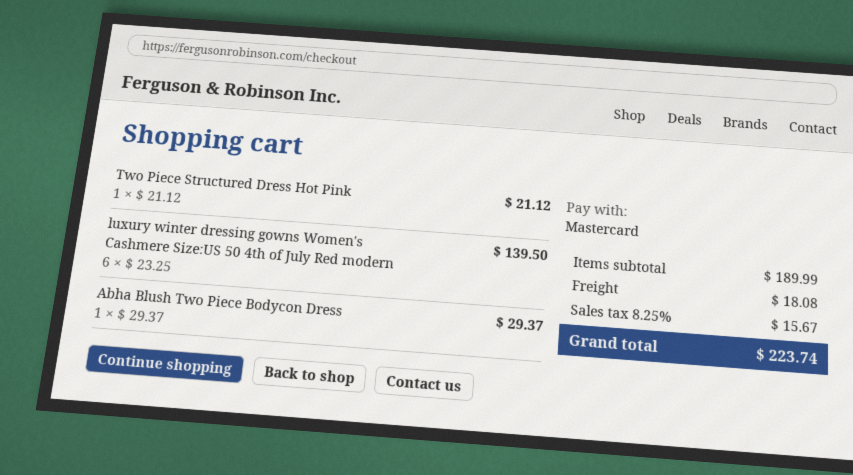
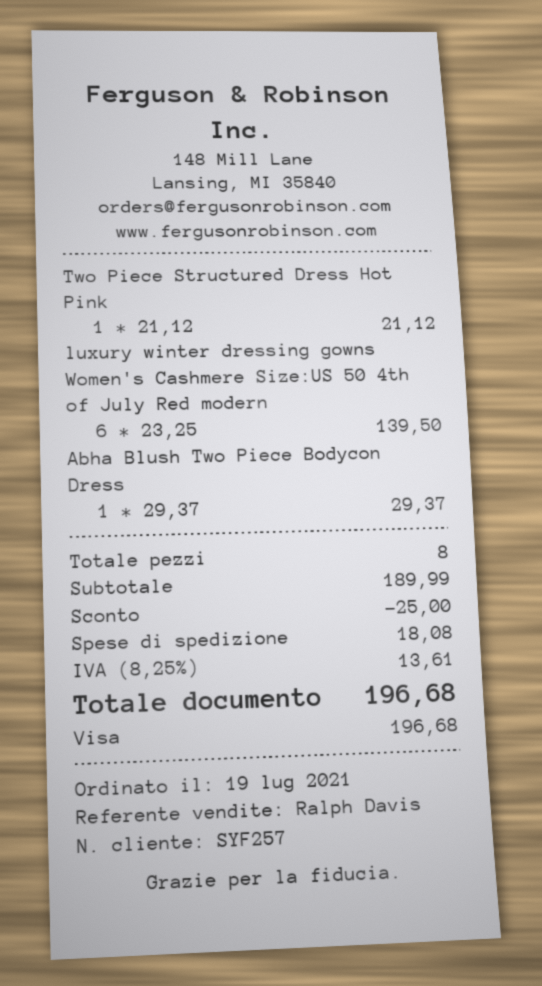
payment method: Mastercard -> Visa
discount: none -> 25.00
tax: 8.25% = 15.67 -> 8.25% = 13.61
total: 223.74 -> 196.68

